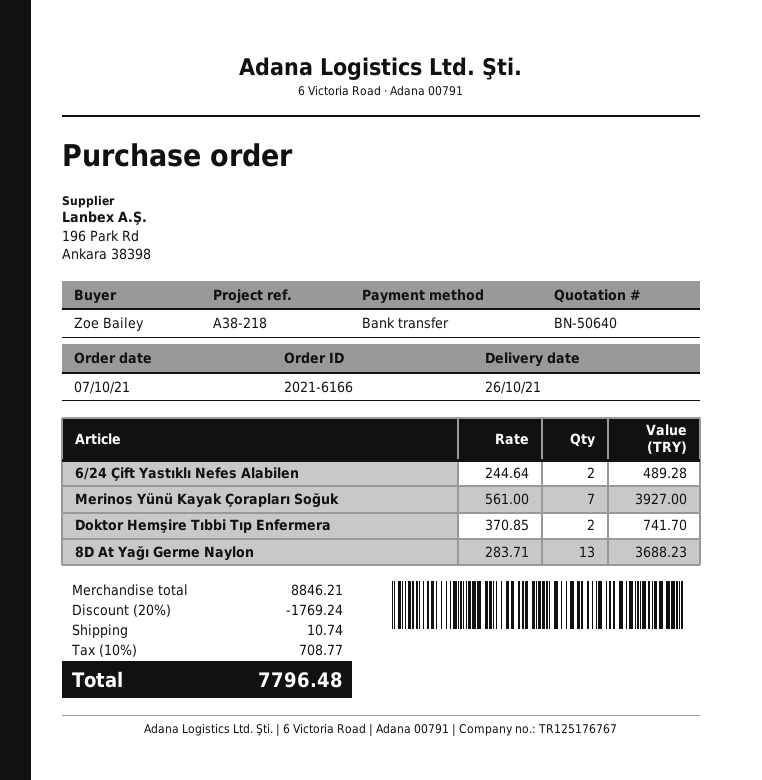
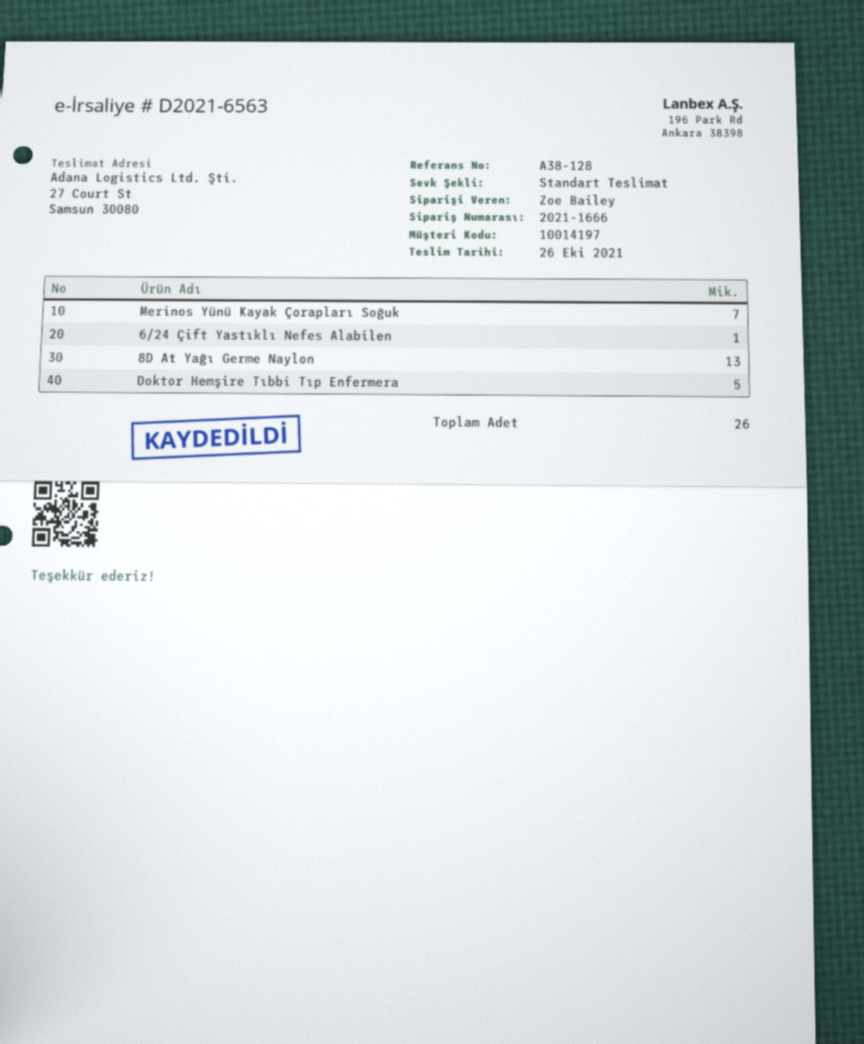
order number: 2021-6166 -> 2021-1666
reference: A38-218 -> A38-128
6/24 Çift Yastıklı Nefes Alabilen: 2 -> 1
Doktor Hemşire Tıbbi Tıp Enfermera: 2 -> 5

